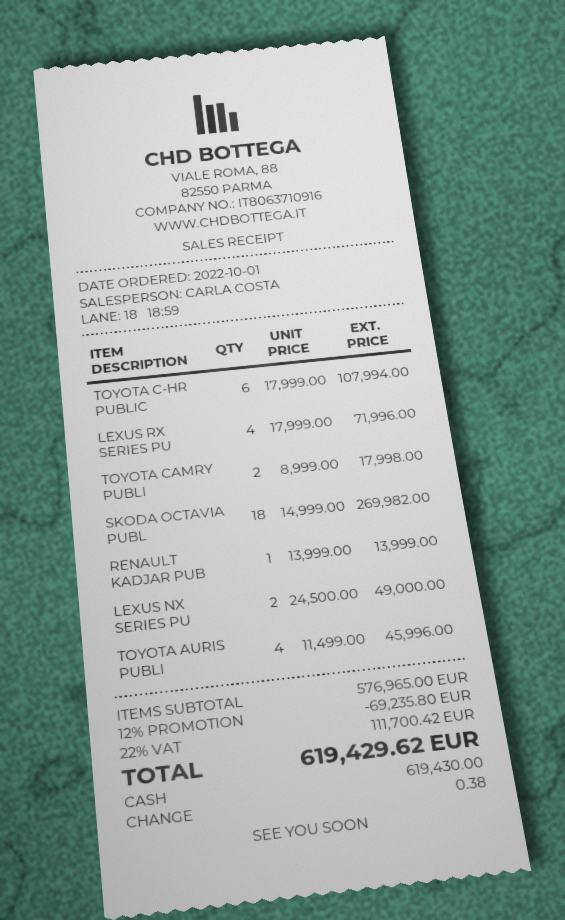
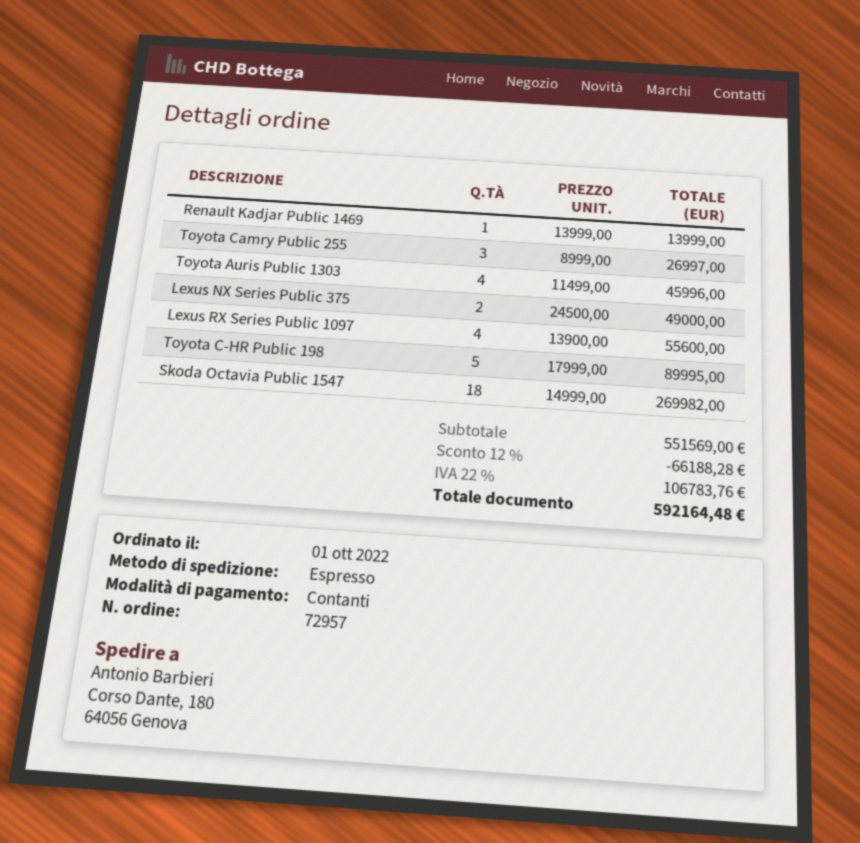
TOYOTA C-HR PUBLIC: 6 x 17999.00 = 107994.00 -> 5 x 17999.00 = 89995.00
LEXUS RX SERIES PU: 4 x 17999.00 = 71996.00 -> 4 x 13900.00 = 55600.00
TOYOTA CAMRY PUBLI: 2 x 8999.00 = 17998.00 -> 3 x 8999.00 = 26997.00
subtotal: 576965.00 -> 551569.00
discount: 12% = 69235.80 -> 12% = 66188.28
tax: 22% = 111700.42 -> 22% = 106783.76
total: 619429.62 -> 592164.48

